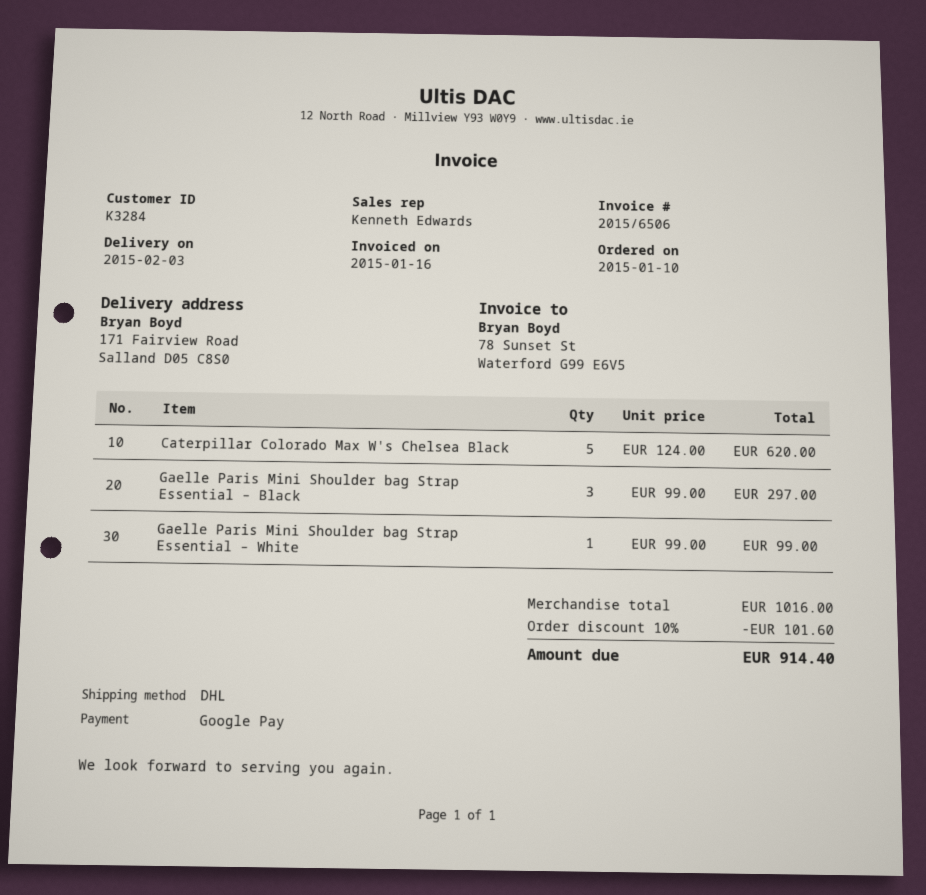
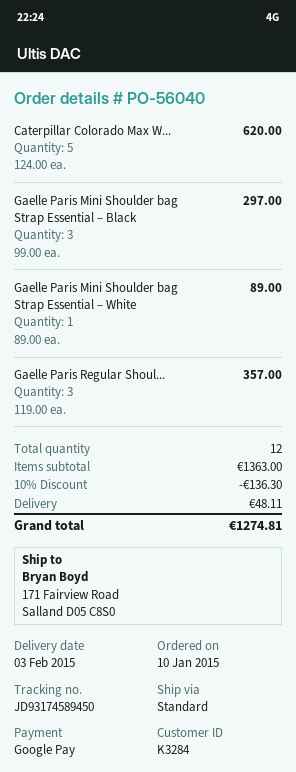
shipping method: DHL -> standard
Gaelle Paris Mini Shoulder bag Strap Essential – White: 1 x 99.00 = 99.00 -> 1 x 89.00 = 89.00
Gaelle Paris Regular Shoul...: none -> 3 x 119.00 = 357.00
subtotal: 1016.00 -> 1363.00
discount: 10% = 101.60 -> 10% = 136.30
shipping: none -> 48.11
total: 914.40 -> 1274.81

